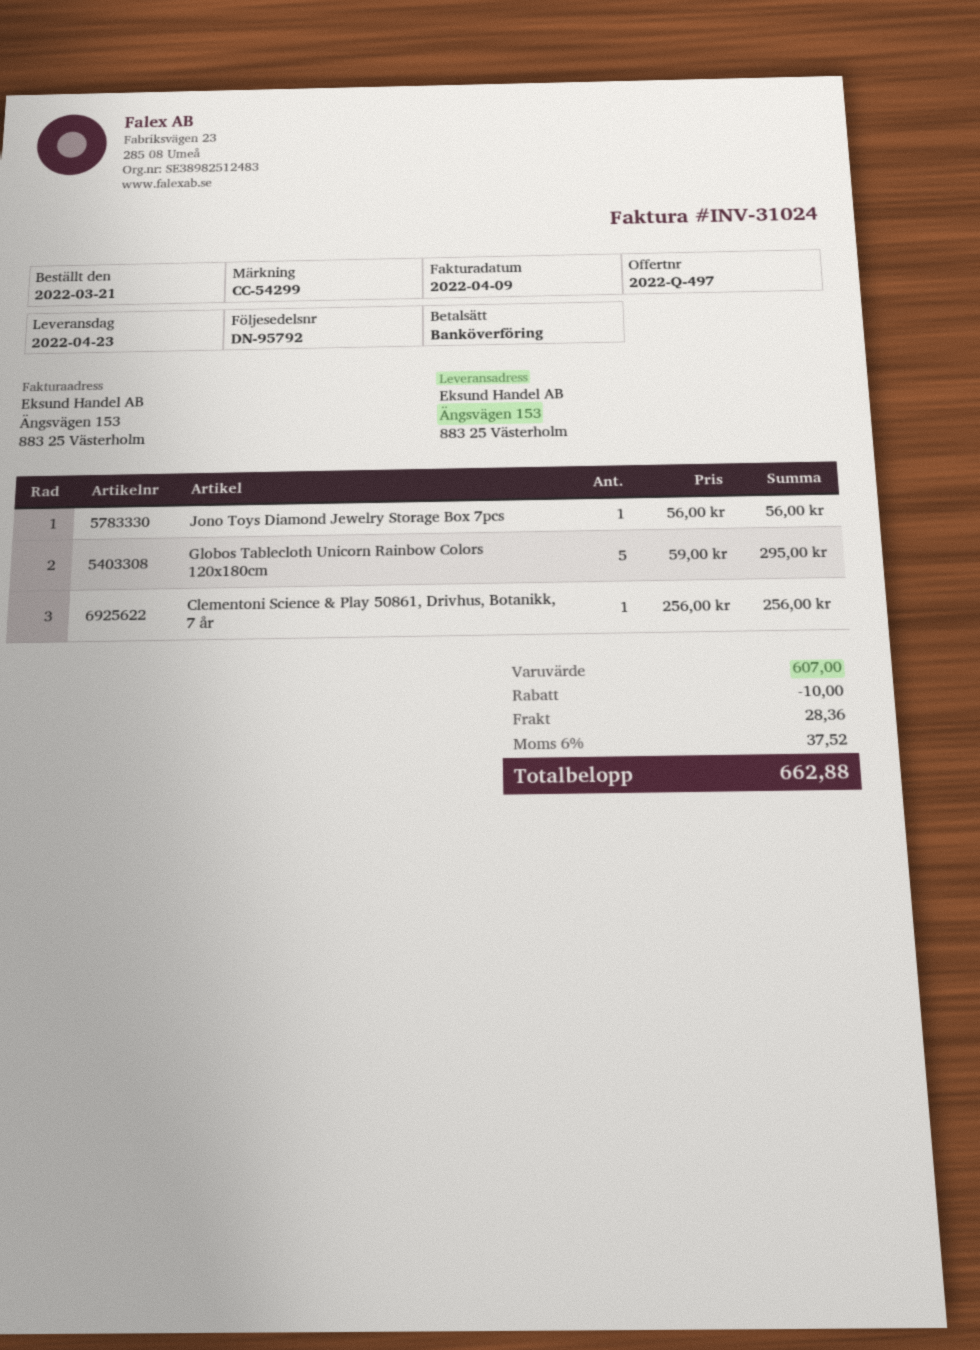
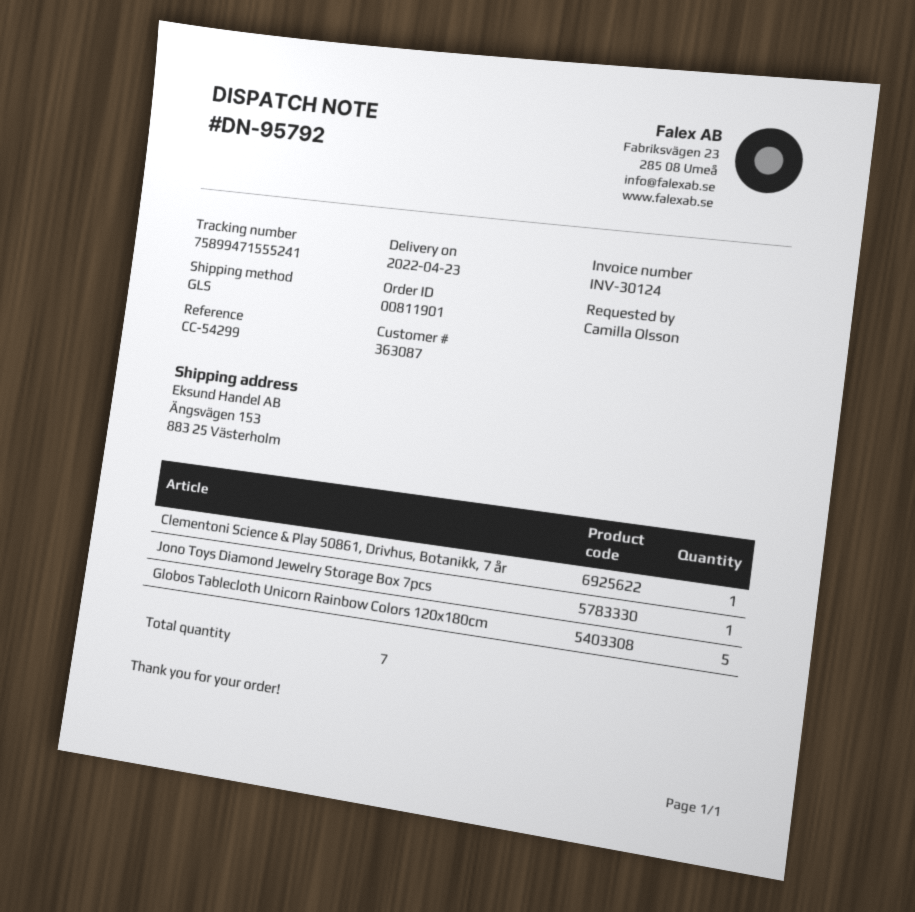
invoice number: INV-31024 -> INV-30124

